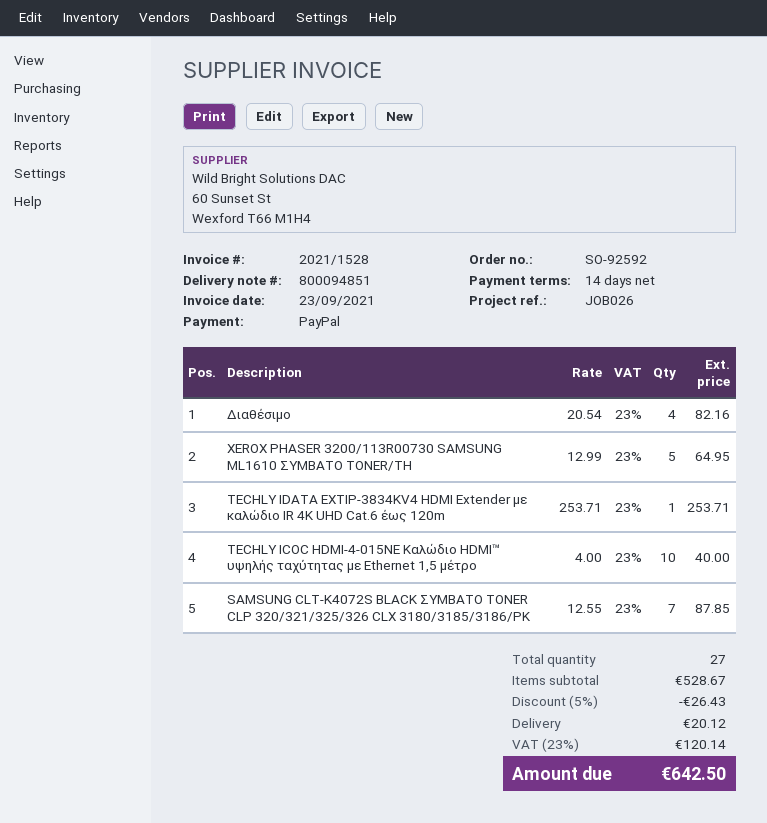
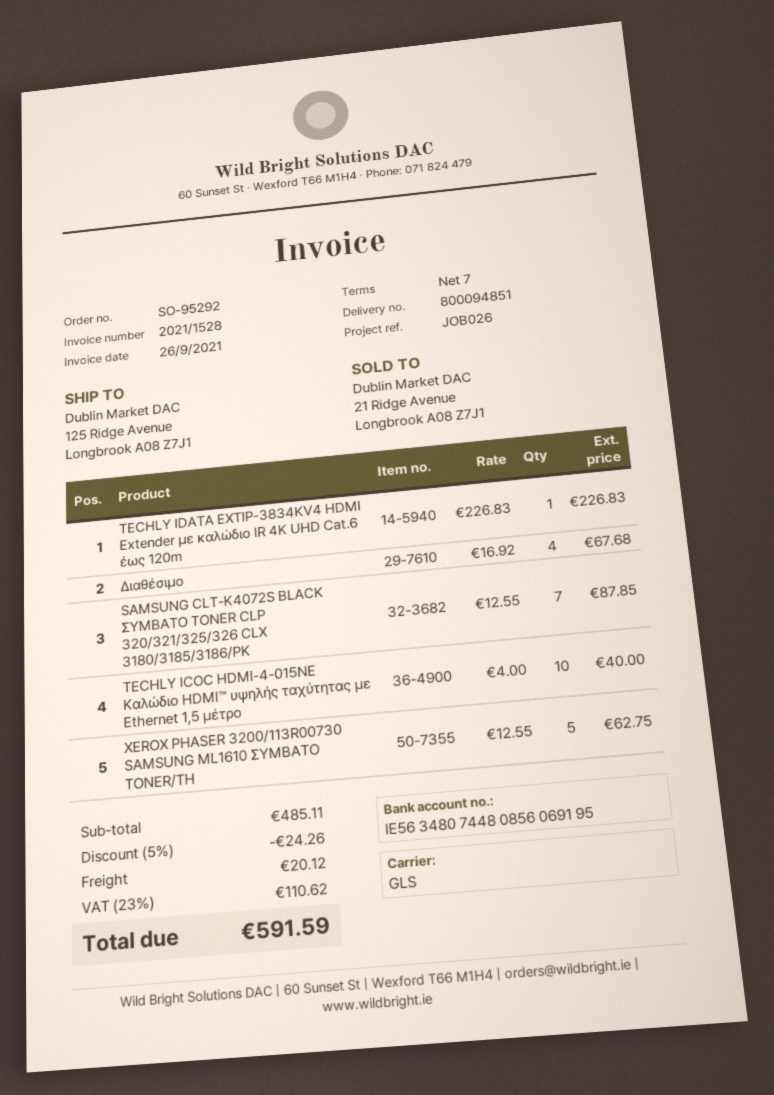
order number: SO-92592 -> SO-95292
invoice date: 2021-09-23 -> 2021-09-26
payment terms: 14 days -> 7 days
Διαθέσιμο: 4 x 20.54 = 82.16 -> 4 x 16.92 = 67.68
XEROX PHASER 3200/113R00730 SAMSUNG ML1610 ΣΥΜΒΑΤΟ TONER/TH: 5 x 12.99 = 64.95 -> 5 x 12.55 = 62.75
TECHLY IDATA EXTIP-3834KV4 HDMI Extender με καλώδιο IR 4K UHD Cat.6 έως 120m: 1 x 253.71 = 253.71 -> 1 x 226.83 = 226.83
subtotal: 528.67 -> 485.11
discount: 5% = 26.43 -> 5% = 24.26
tax: 23% = 120.14 -> 23% = 110.62
total: 642.50 -> 591.59

